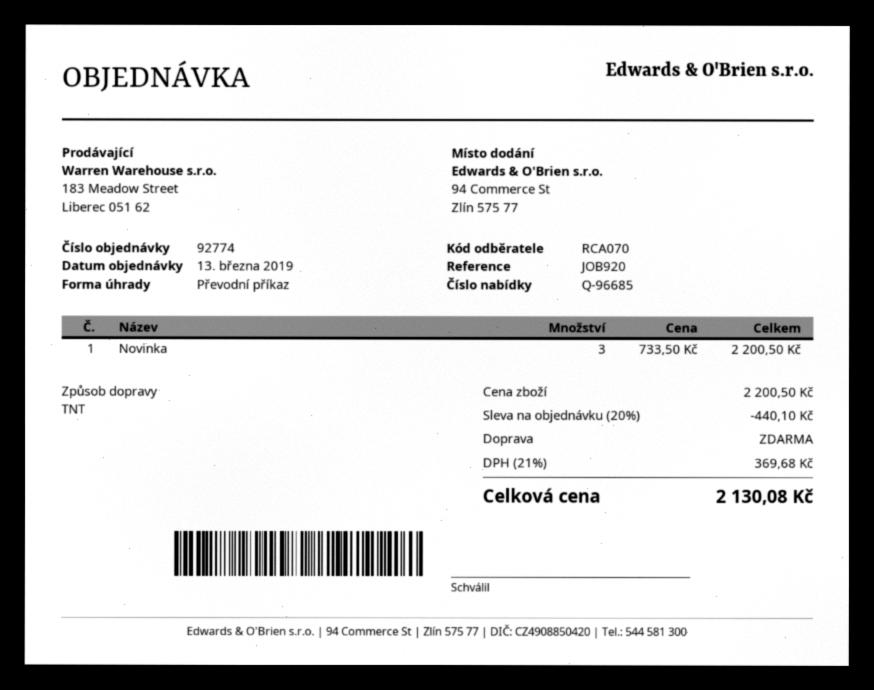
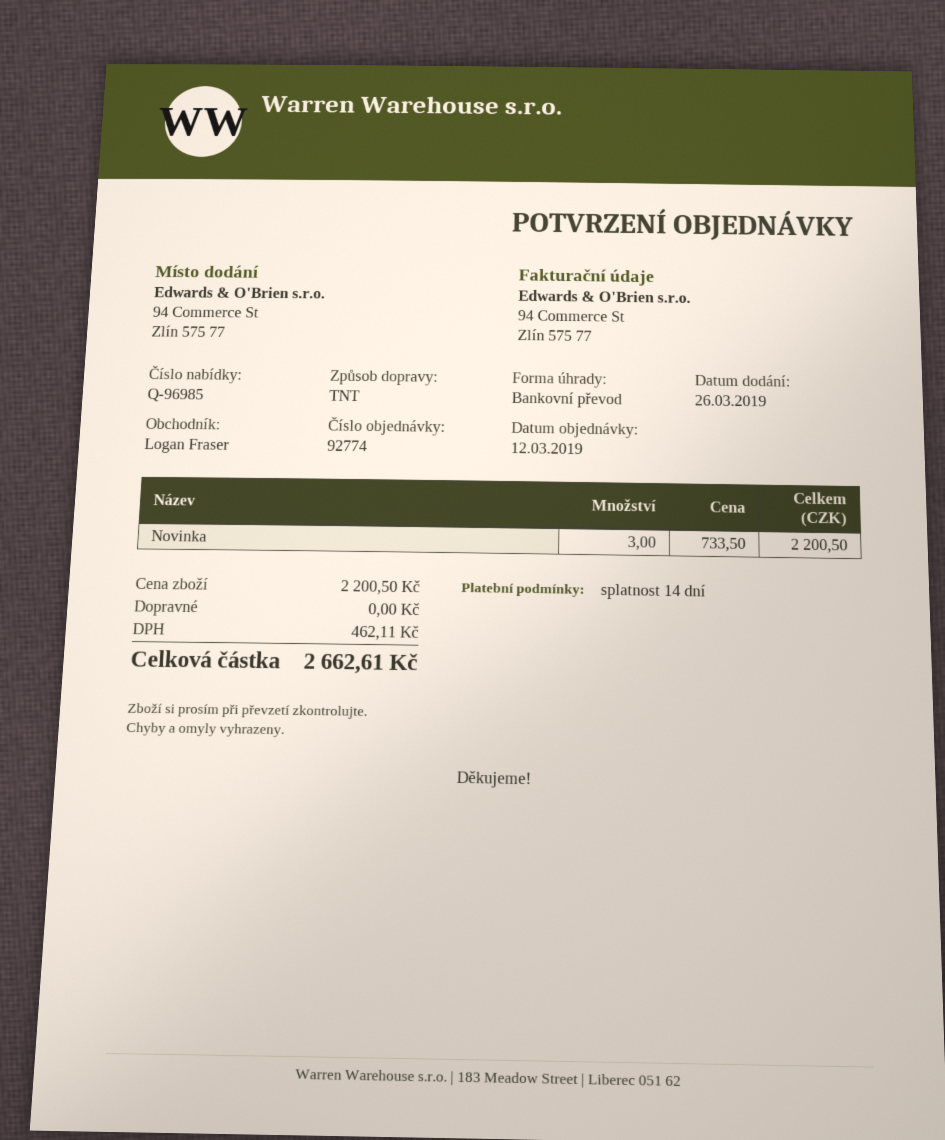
quote number: Q-96685 -> Q-96985
order date: 2019-03-13 -> 2019-03-12
discount: 20% = 440.10 -> none
tax: 369.68 -> 462.11
total: 2130.08 -> 2662.61

